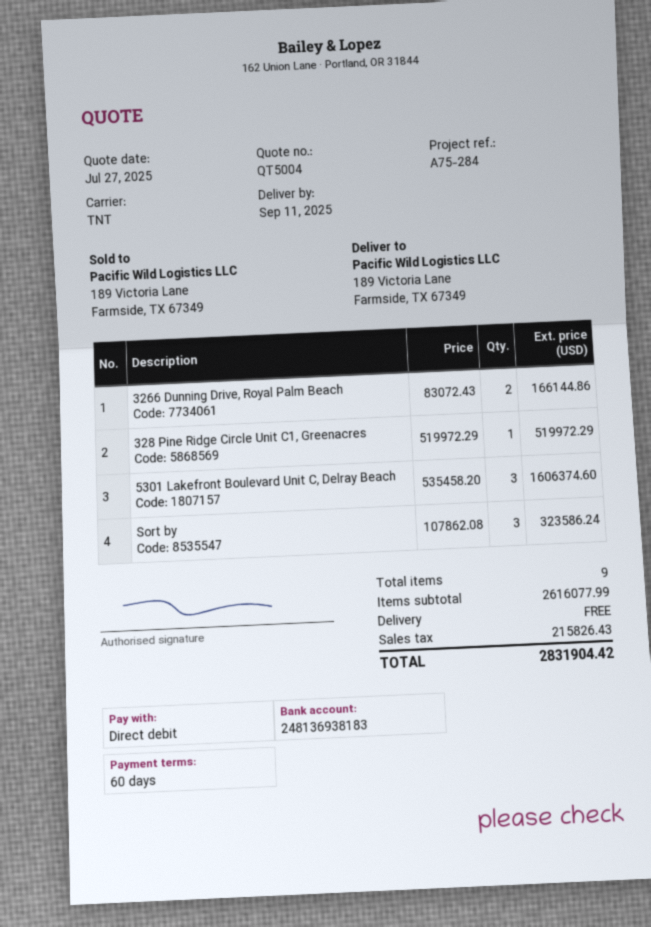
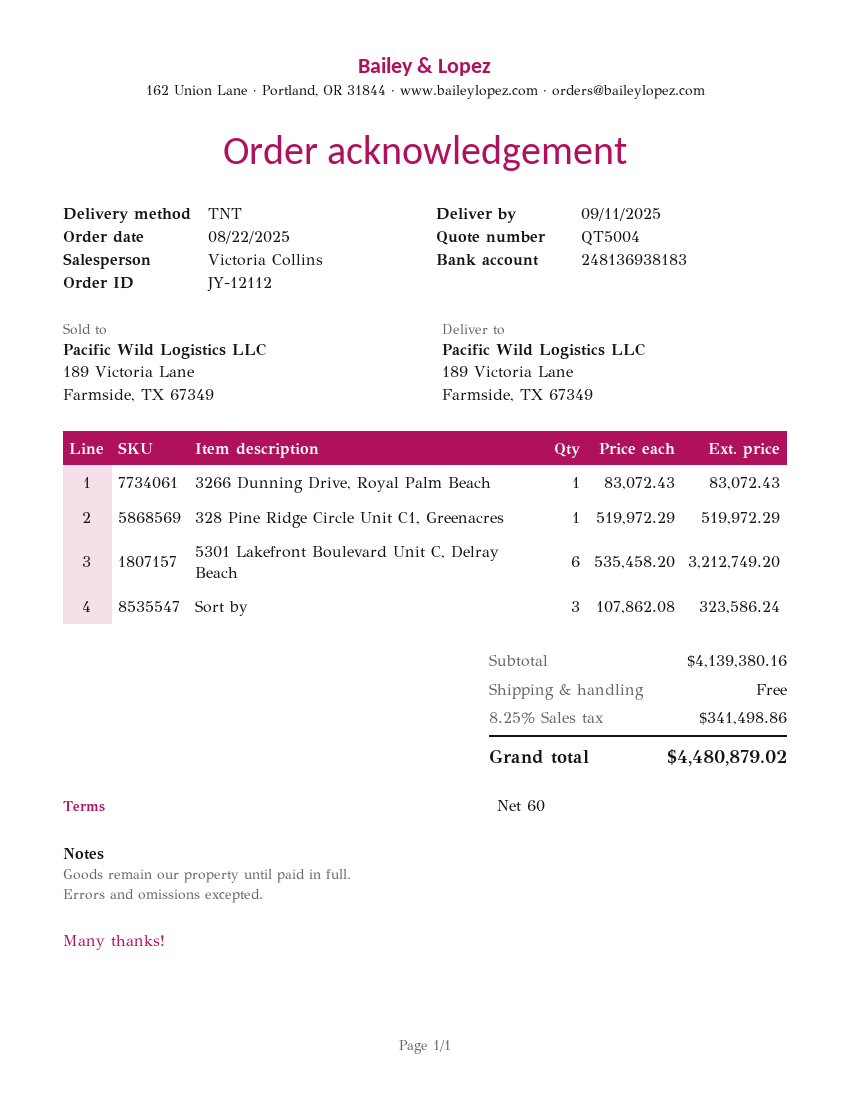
3266 Dunning Drive, Royal Palm Beach: 2 x 83072.43 = 166144.86 -> 1 x 83072.43 = 83072.43
5301 Lakefront Boulevard Unit C, Delray Beach: 3 x 535458.20 = 1606374.60 -> 6 x 535458.20 = 3212749.20
subtotal: 2616077.99 -> 4139380.16
tax: 215826.43 -> 341498.86
total: 2831904.42 -> 4480879.02

